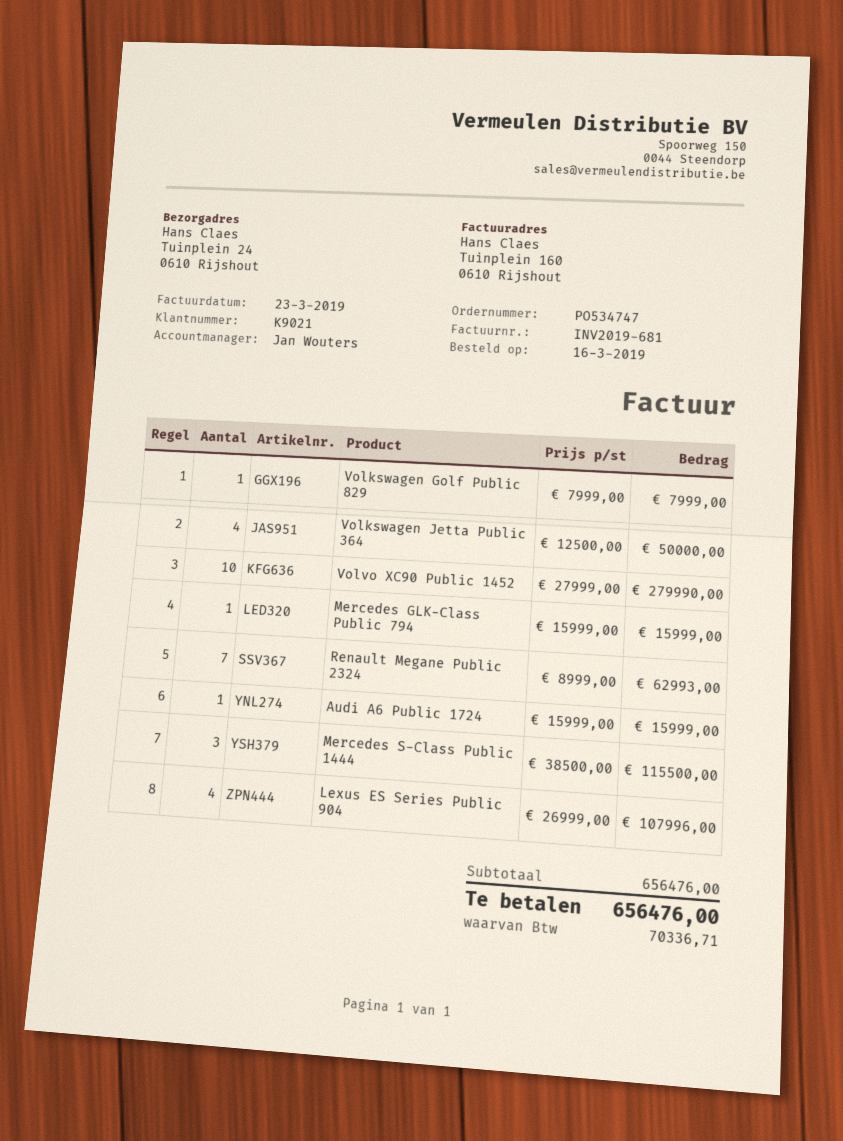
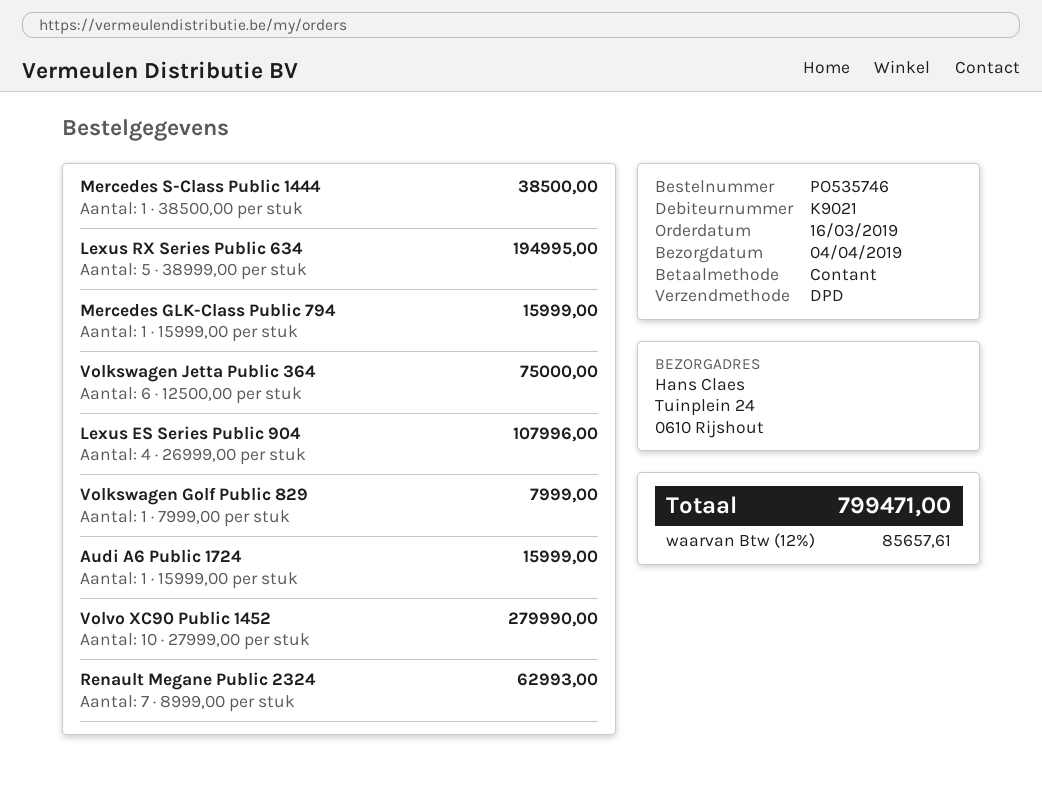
order number: PO534747 -> PO535746
Volkswagen Jetta Public 364: 4 x 12500.00 = 50000.00 -> 6 x 12500.00 = 75000.00
Mercedes S-Class Public 1444: 3 x 38500.00 = 115500.00 -> 1 x 38500.00 = 38500.00
Lexus RX Series Public 634: none -> 5 x 38999.00 = 194995.00
tax: 70336.71 -> 85657.61
total: 656476.00 -> 799471.00

